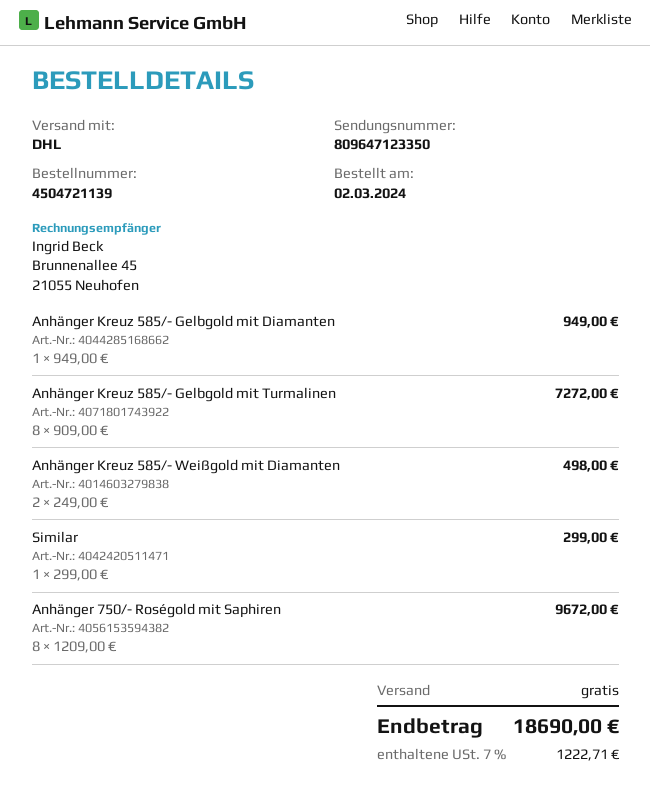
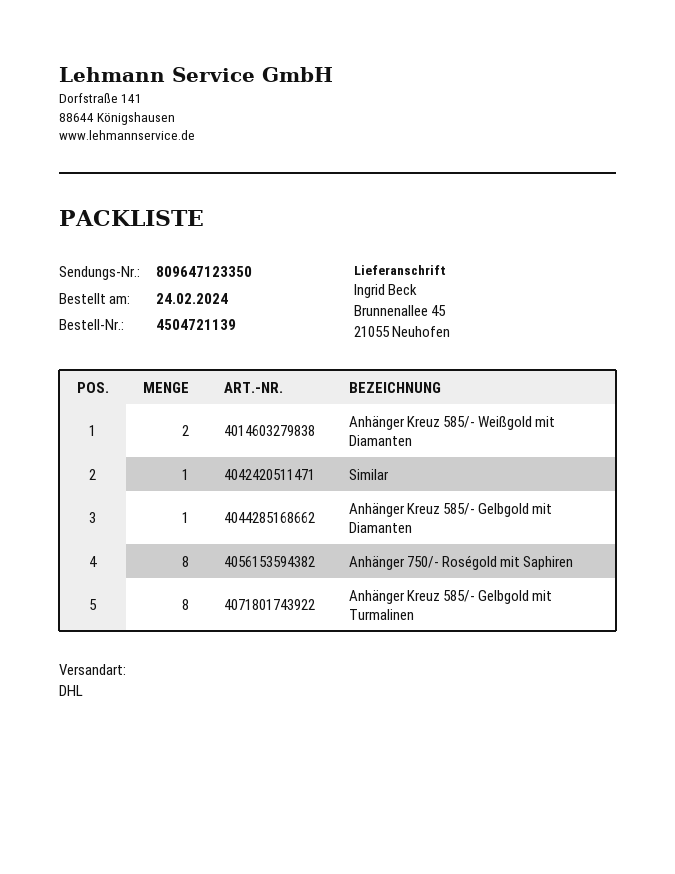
order date: 2024-03-02 -> 2024-02-24

